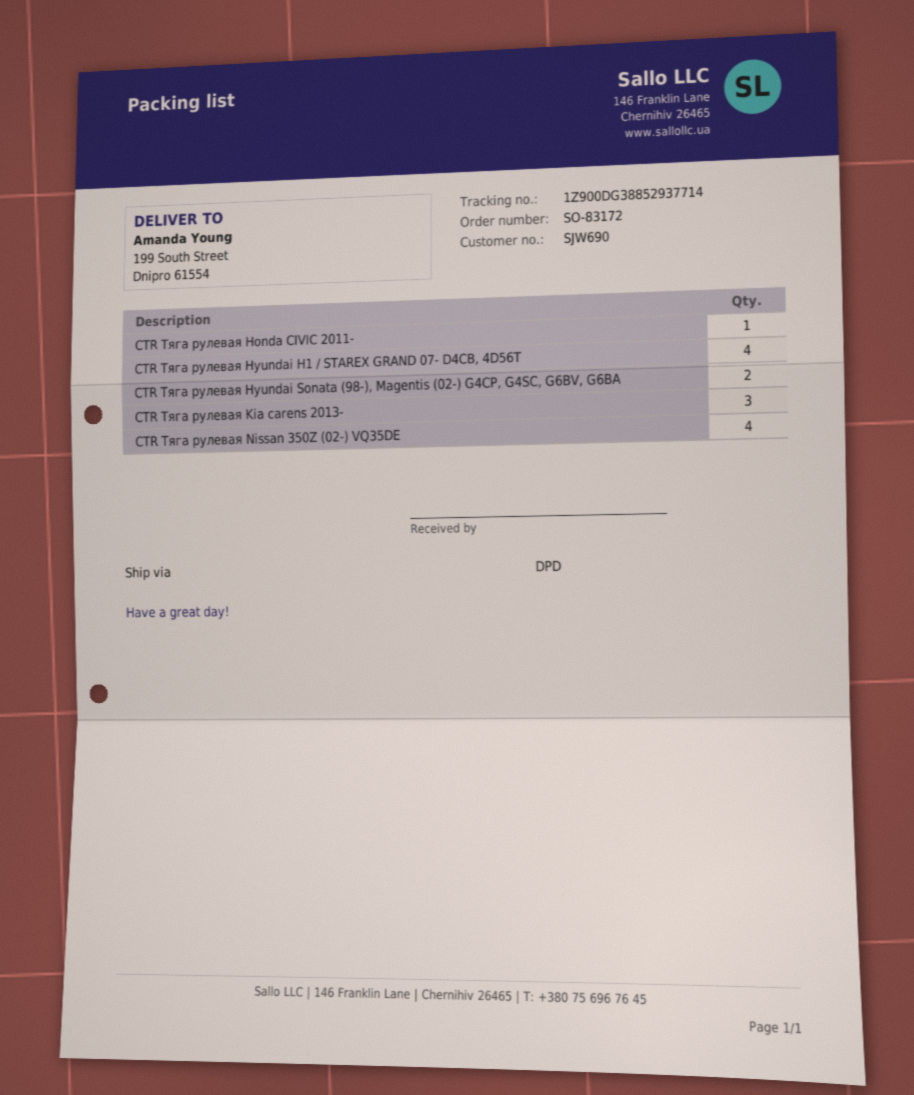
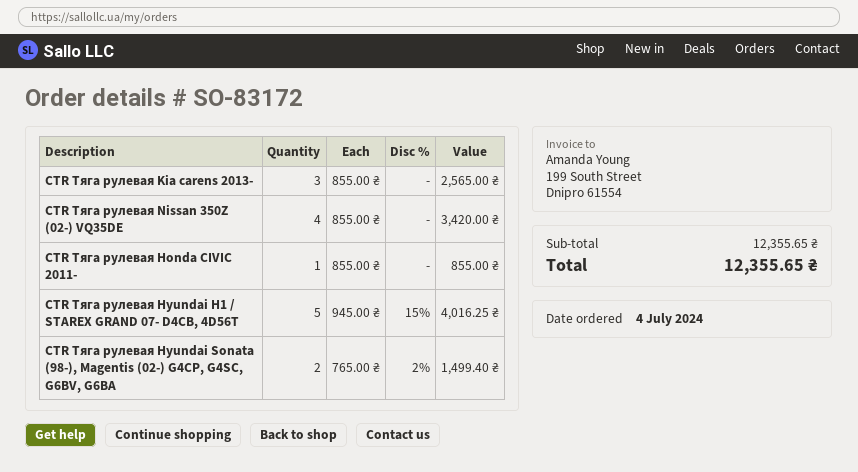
CTR Тяга рулевая Hyundai H1 / STAREX GRAND 07- D4CB, 4D56T: 4 -> 5

